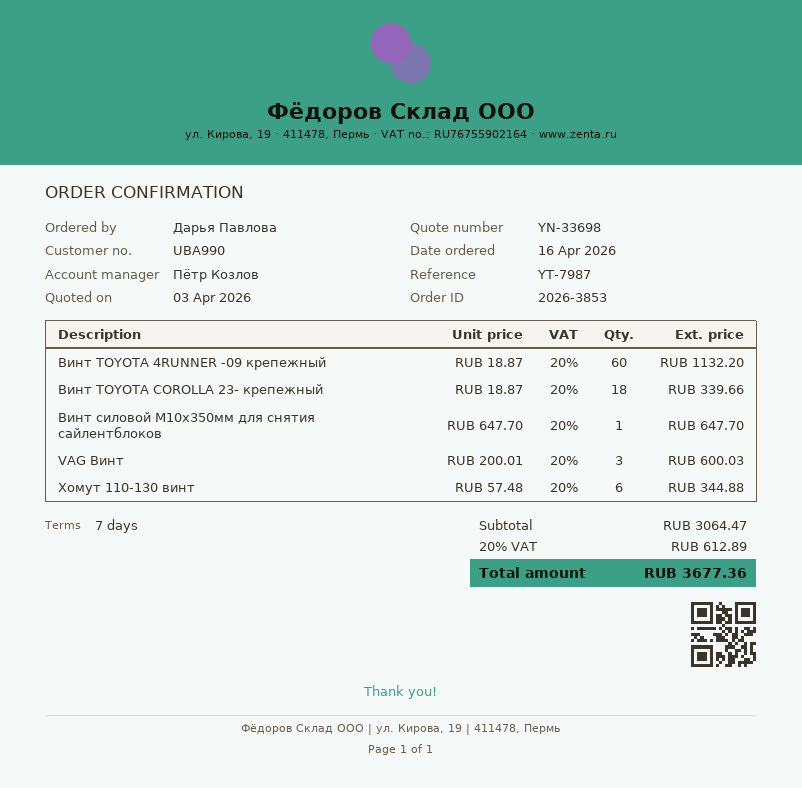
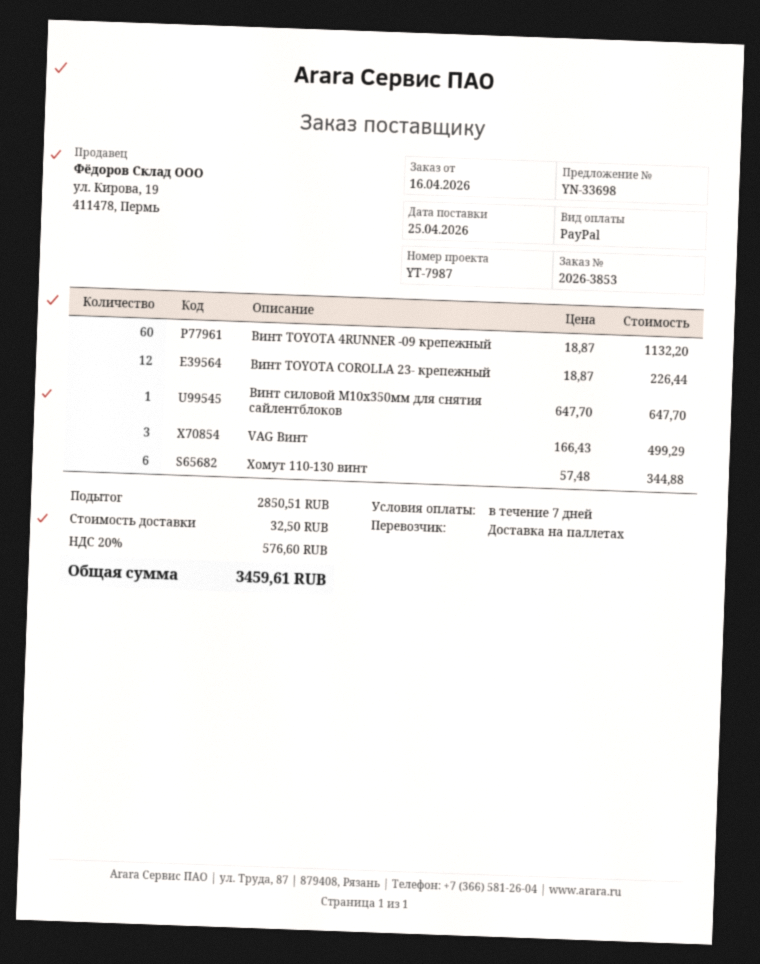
Винт TOYOTA COROLLA 23- крепежный: 18 x 18.87 = 339.66 -> 12 x 18.87 = 226.44
VAG Винт: 3 x 200.01 = 600.03 -> 3 x 166.43 = 499.29
subtotal: 3064.47 -> 2850.51
shipping: none -> 32.50
tax: 20% = 612.89 -> 20% = 576.60
total: 3677.36 -> 3459.61

